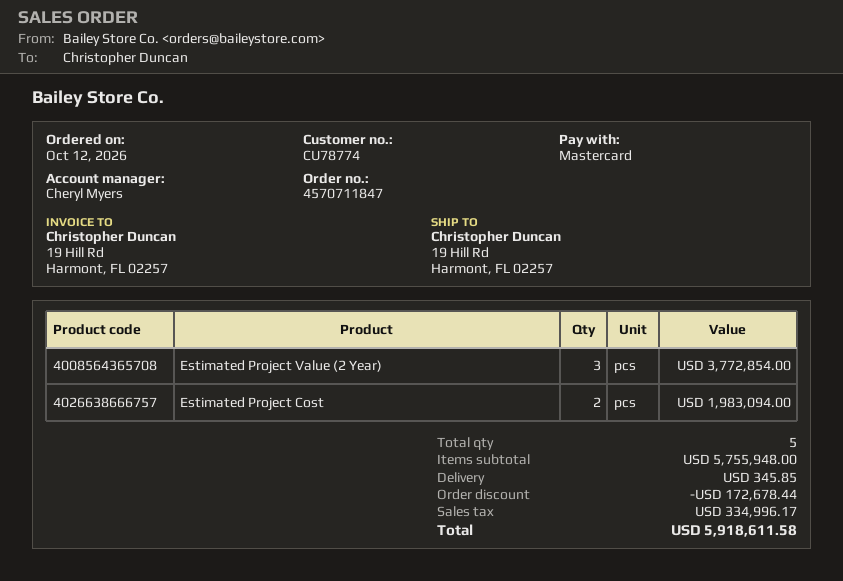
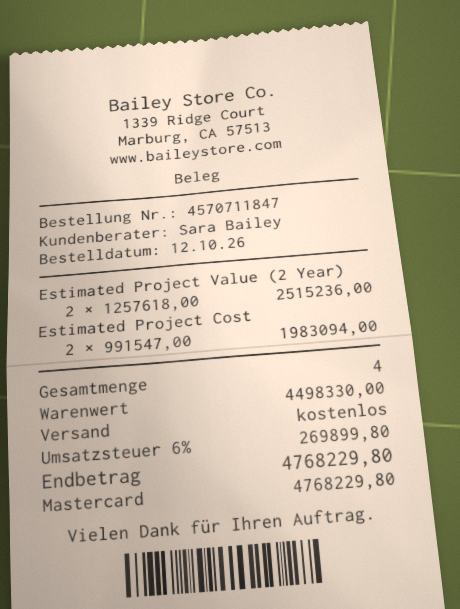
sales rep: Cheryl Myers -> Sara Bailey
Estimated Project Value (2 Year): 3 for 3772854.00 -> 2 for 2515236.00
total quantity: 5 -> 4
subtotal: 5755948.00 -> 4498330.00
discount: 172678.44 -> none
shipping: 345.85 -> 0.00
tax: 334996.17 -> 269899.80
total: 5918611.58 -> 4768229.80

